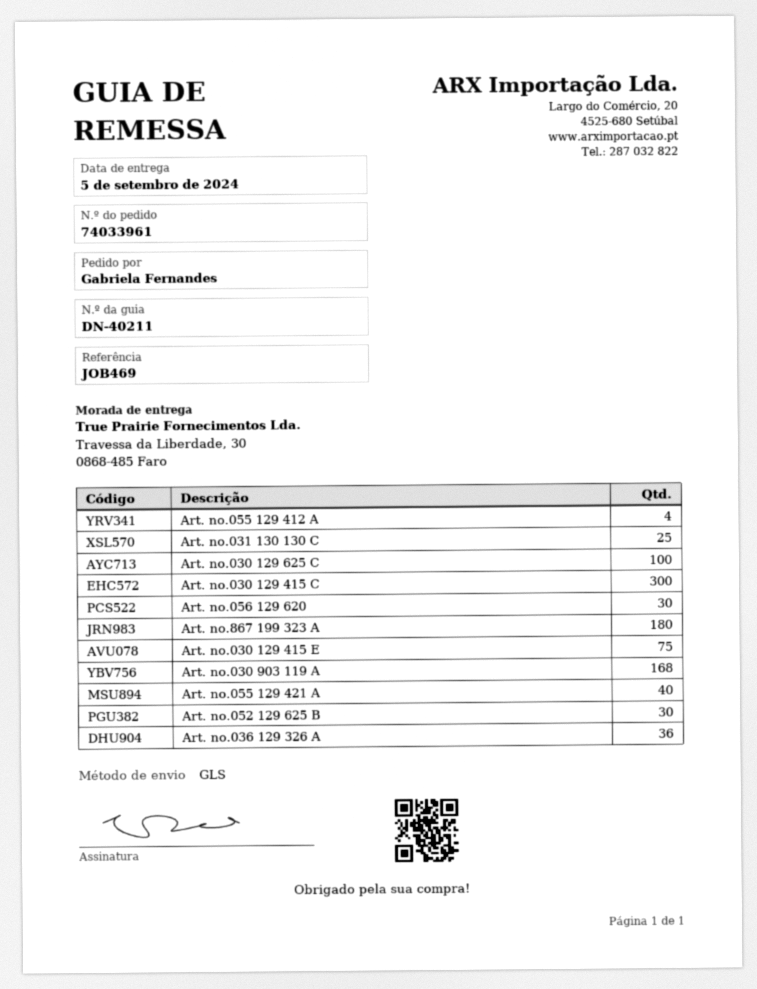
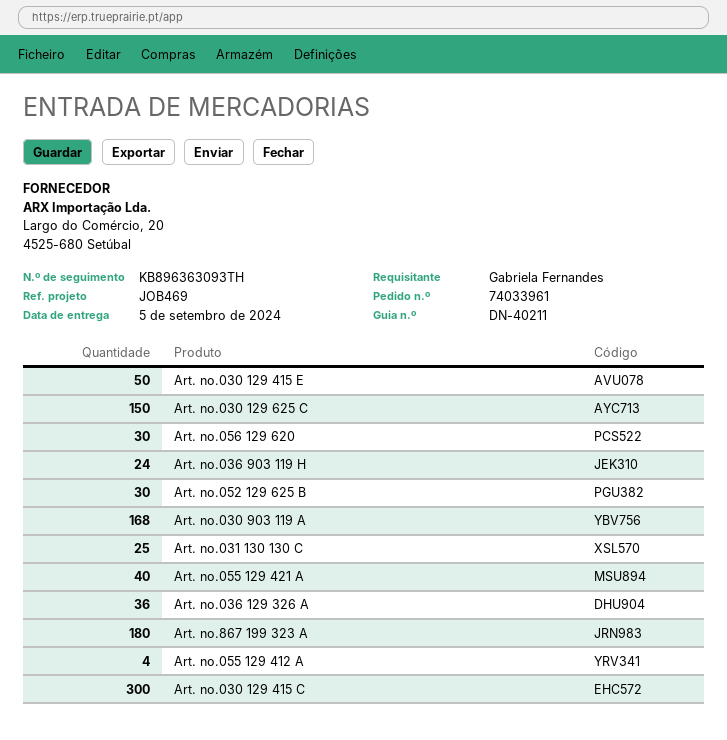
Art. no.030 129 625 C: 100 -> 150
Art. no.030 129 415 E: 75 -> 50
Art. no.036 903 119 H: none -> 24

